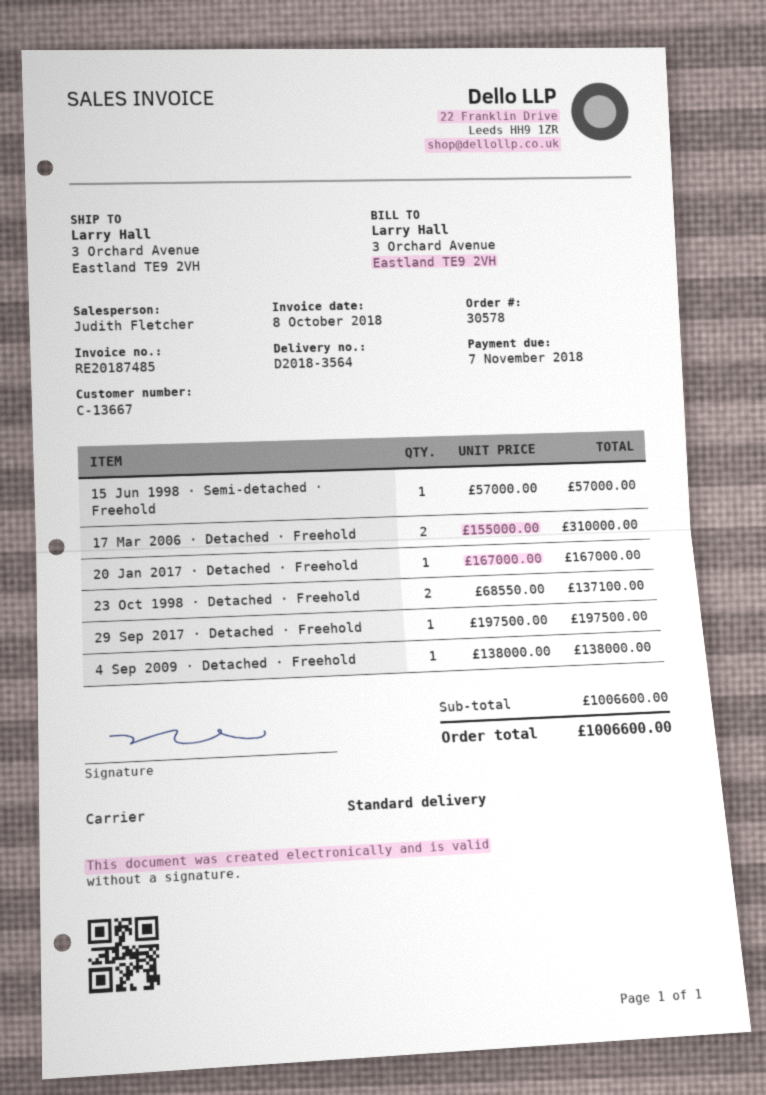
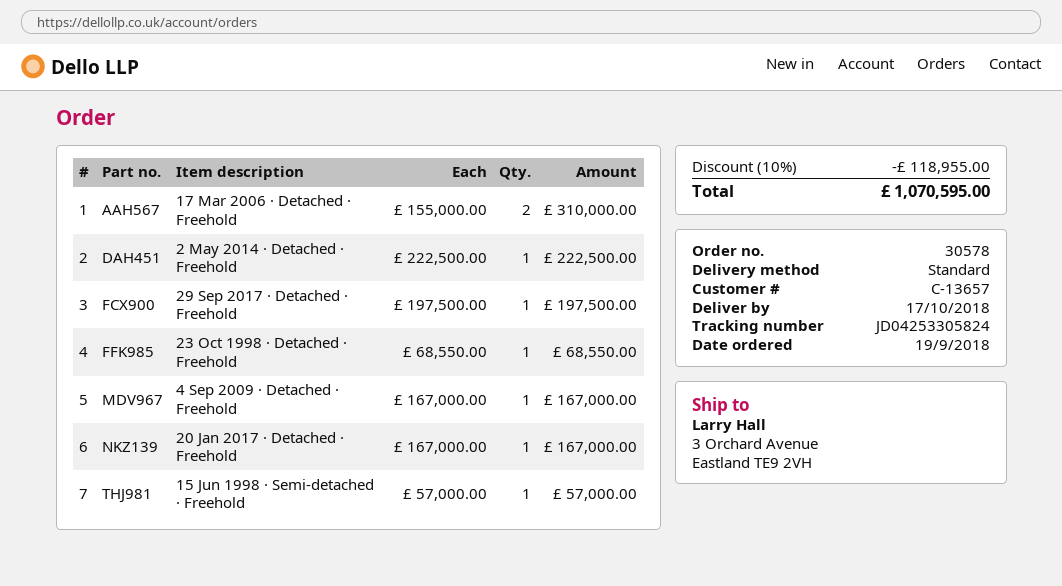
customer number: C-13667 -> C-13657
23 Oct 1998 · Detached · Freehold: 2 x 68550.00 = 137100.00 -> 1 x 68550.00 = 68550.00
4 Sep 2009 · Detached · Freehold: 1 x 138000.00 = 138000.00 -> 1 x 167000.00 = 167000.00
2 May 2014 · Detached · Freehold: none -> 1 x 222500.00 = 222500.00
discount: none -> 10% = 118955.00
total: 1006600.00 -> 1070595.00

